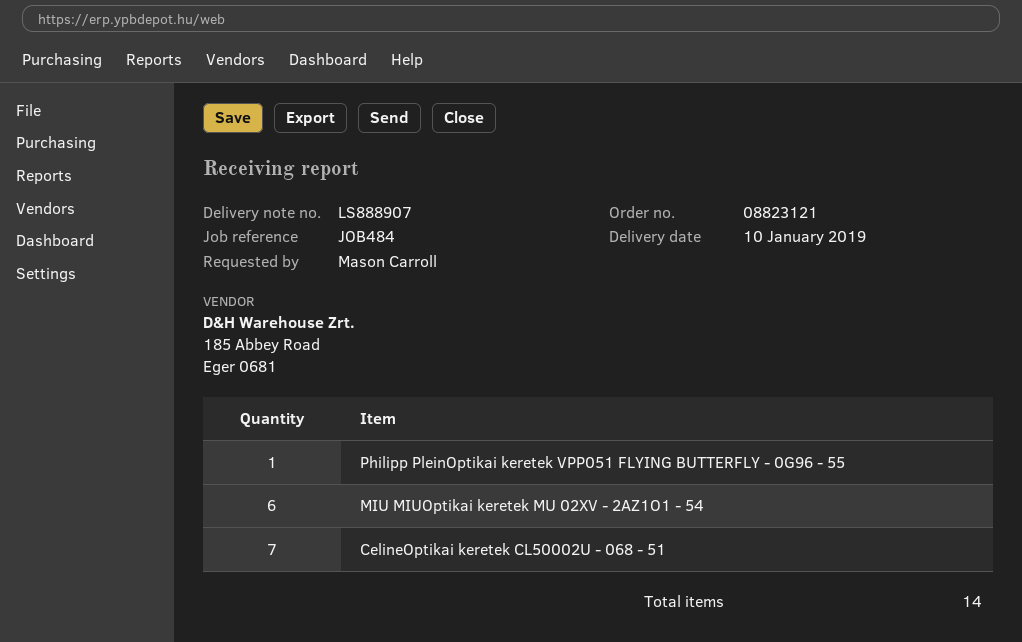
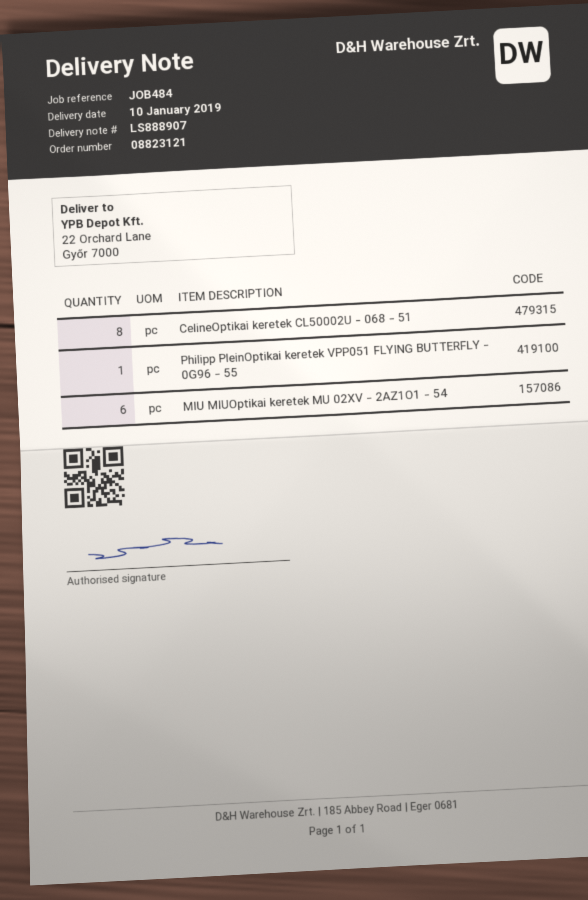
CelineOptikai keretek CL50002U - 068 - 51: 7 -> 8

